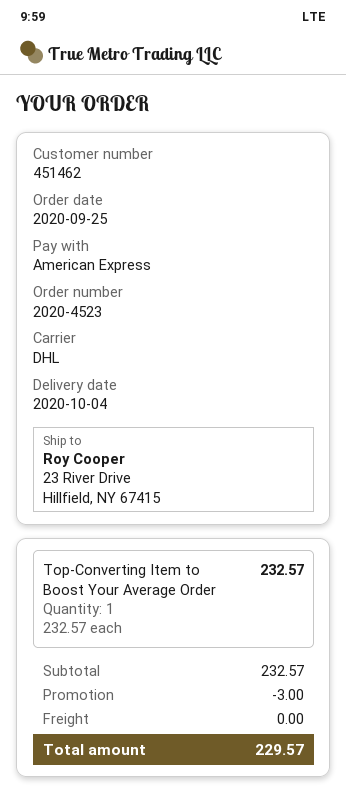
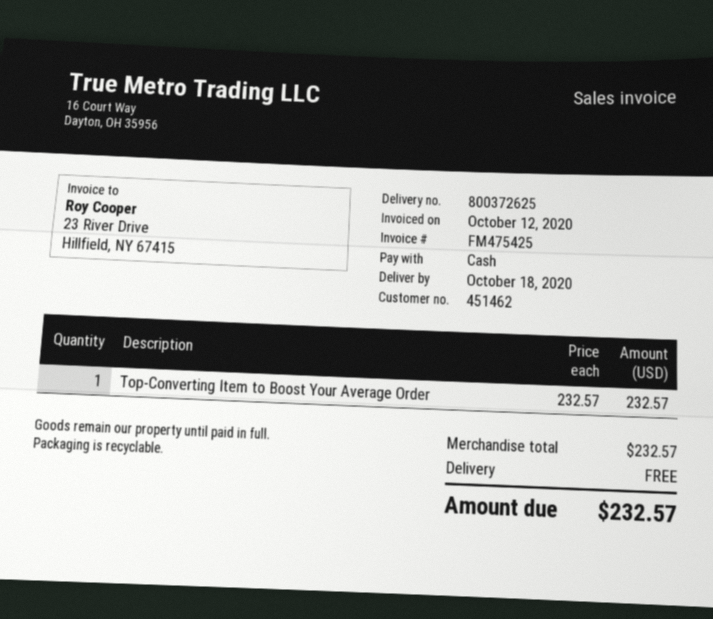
delivery date: 2020-10-04 -> 2020-10-18
payment method: American Express -> cash
discount: 3.00 -> none
total: 229.57 -> 232.57

